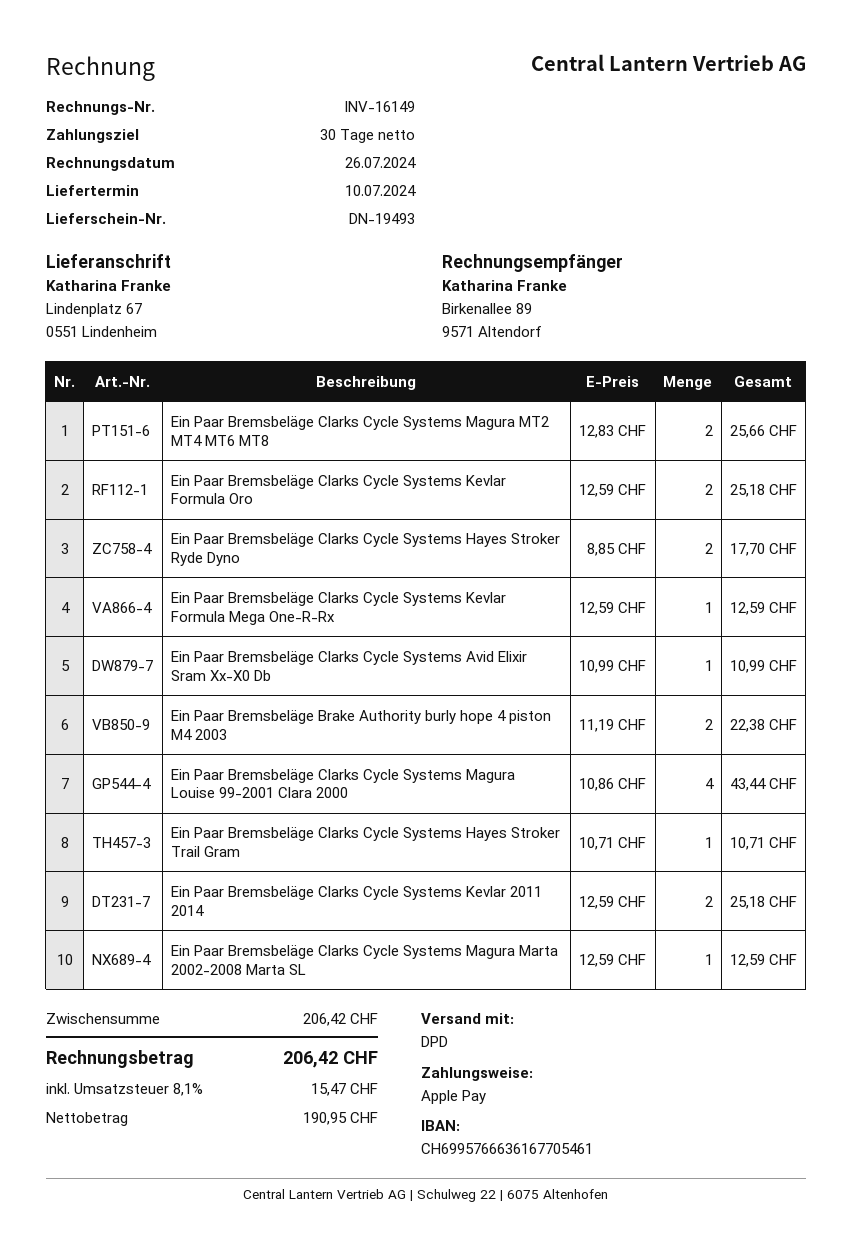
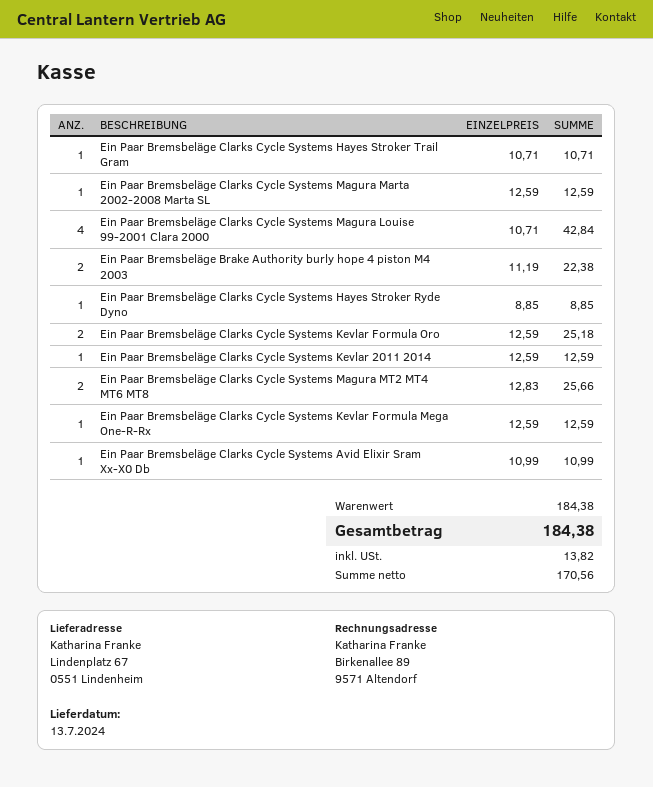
delivery date: 2024-07-10 -> 2024-07-13
Ein Paar Bremsbeläge Clarks Cycle Systems Hayes Stroker Ryde Dyno: 2 x 8.85 = 17.70 -> 1 x 8.85 = 8.85
Ein Paar Bremsbeläge Clarks Cycle Systems Magura Louise 99-2001 Clara 2000: 4 x 10.86 = 43.44 -> 4 x 10.71 = 42.84
Ein Paar Bremsbeläge Clarks Cycle Systems Kevlar 2011 2014: 2 x 12.59 = 25.18 -> 1 x 12.59 = 12.59
subtotal: 206.42 -> 184.38
net: 190.95 -> 170.56
tax: 15.47 -> 13.82
total: 206.42 -> 184.38

